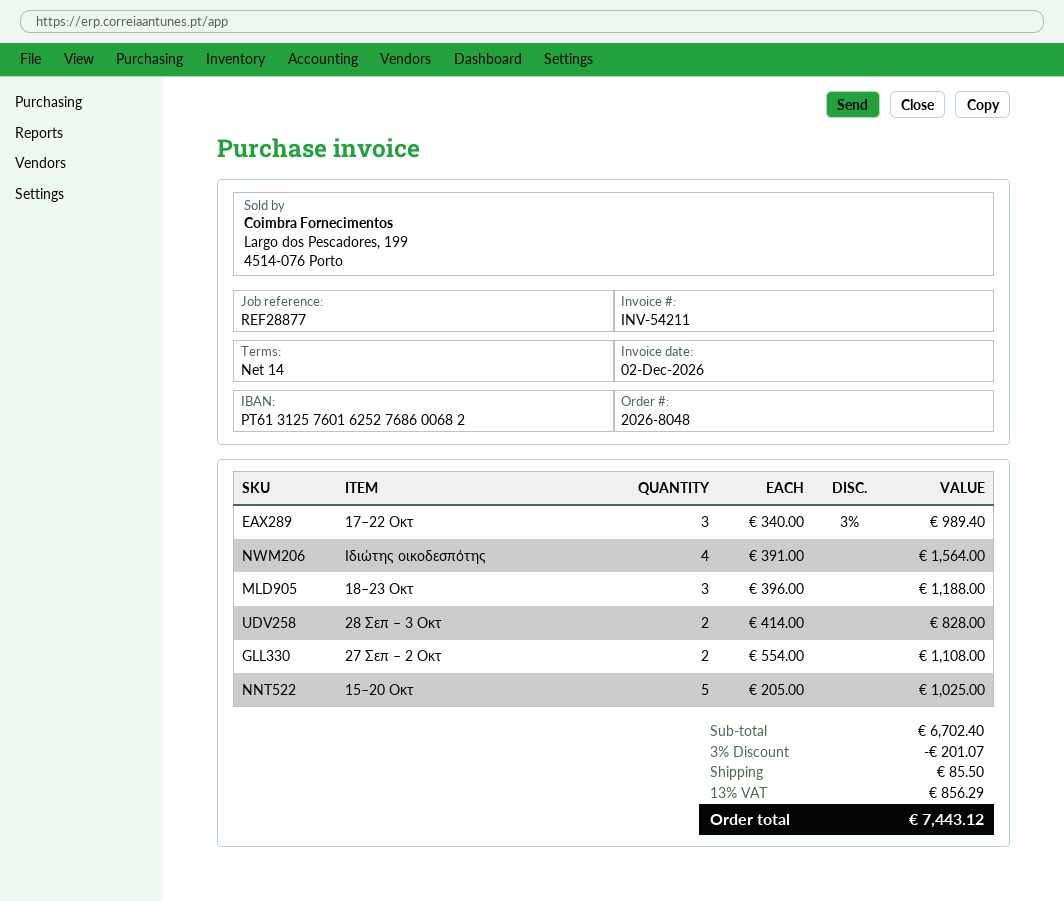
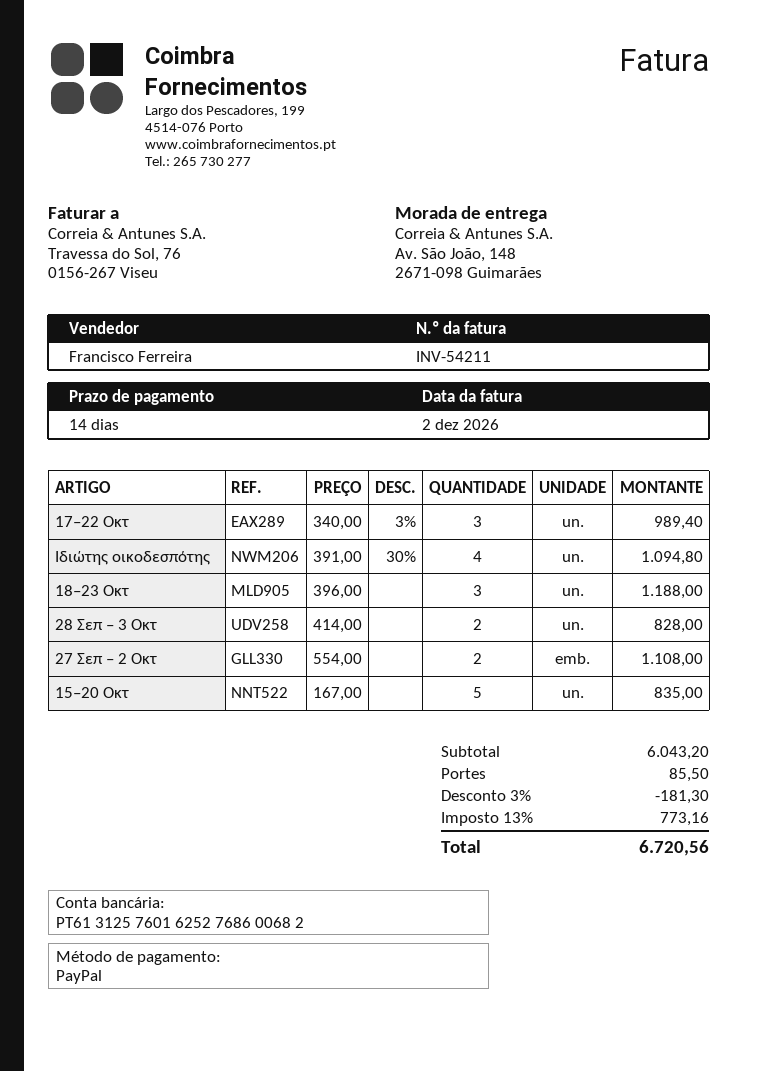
Ιδιώτης οικοδεσπότης: 4 x 391.00 = 1564.00 -> 4 x 391.00 - 30% = 1094.80
15–20 Οκτ: 5 x 205.00 = 1025.00 -> 5 x 167.00 = 835.00
subtotal: 6702.40 -> 6043.20
discount: 3% = 201.07 -> 3% = 181.30
tax: 13% = 856.29 -> 13% = 773.16
total: 7443.12 -> 6720.56

